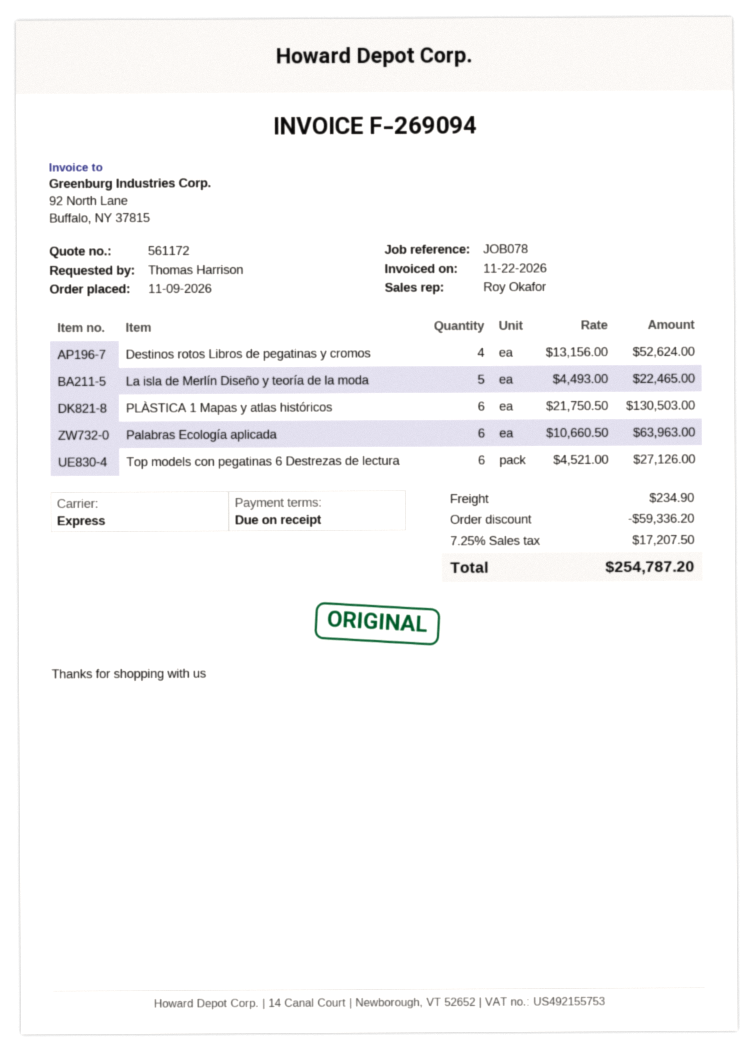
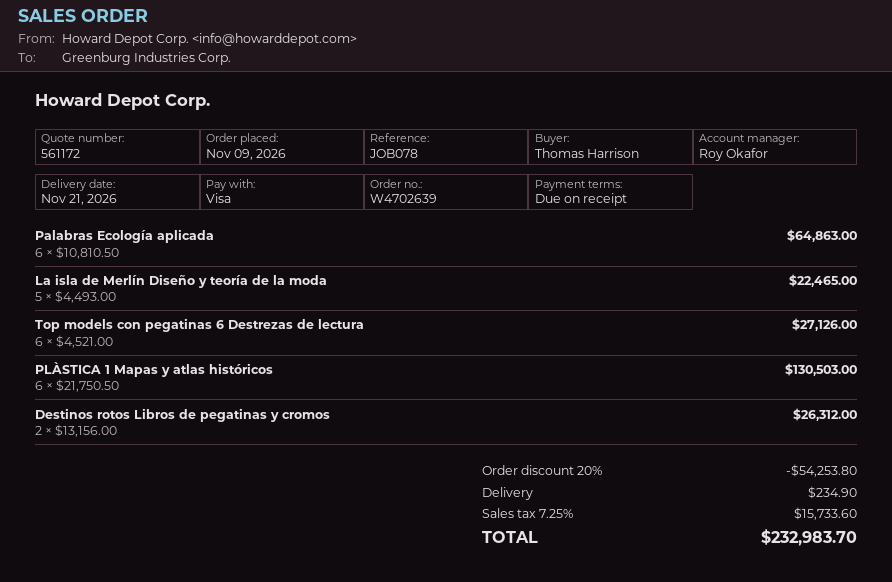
Destinos rotos Libros de pegatinas y cromos: 4 x 13156.00 = 52624.00 -> 2 x 13156.00 = 26312.00
Palabras Ecología aplicada: 6 x 10660.50 = 63963.00 -> 6 x 10810.50 = 64863.00
discount: 59336.20 -> 54253.80
tax: 7.25% = 17207.50 -> 7.25% = 15733.60
total: 254787.20 -> 232983.70

